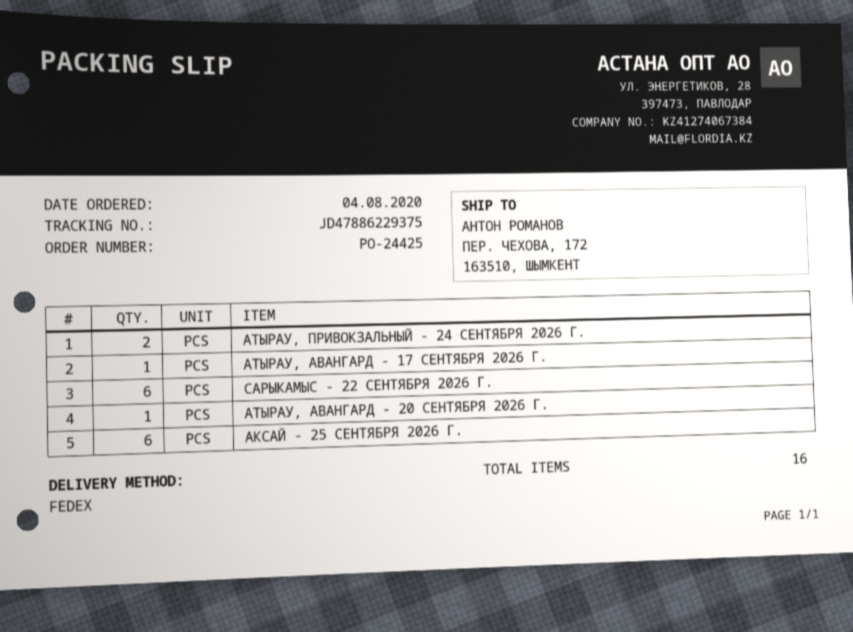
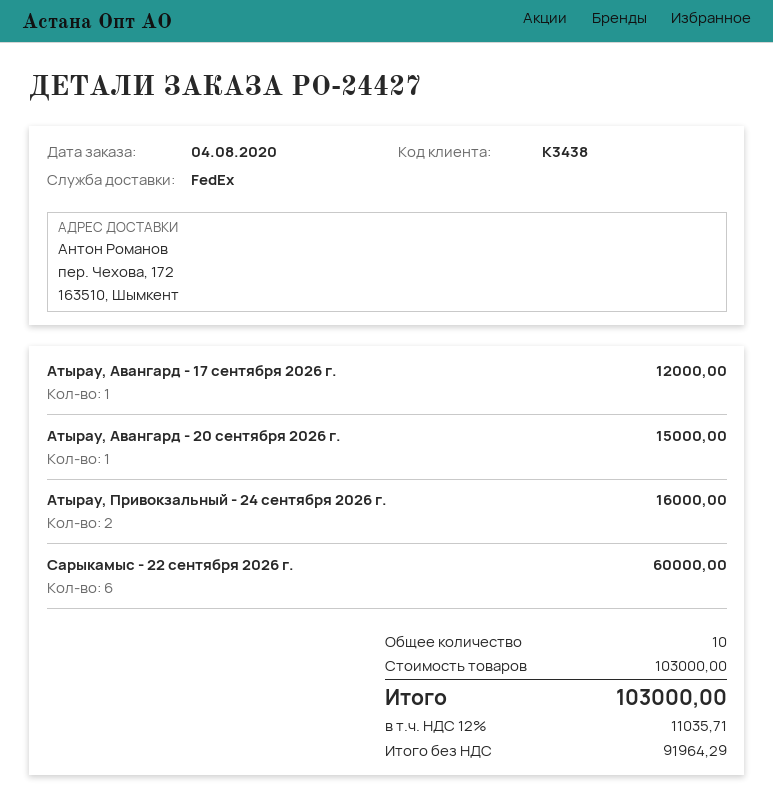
order number: PO-24425 -> PO-24427
АКСАЙ - 25 СЕНТЯБРЯ 2026 Г.: 6 -> none
total quantity: 16 -> 10

